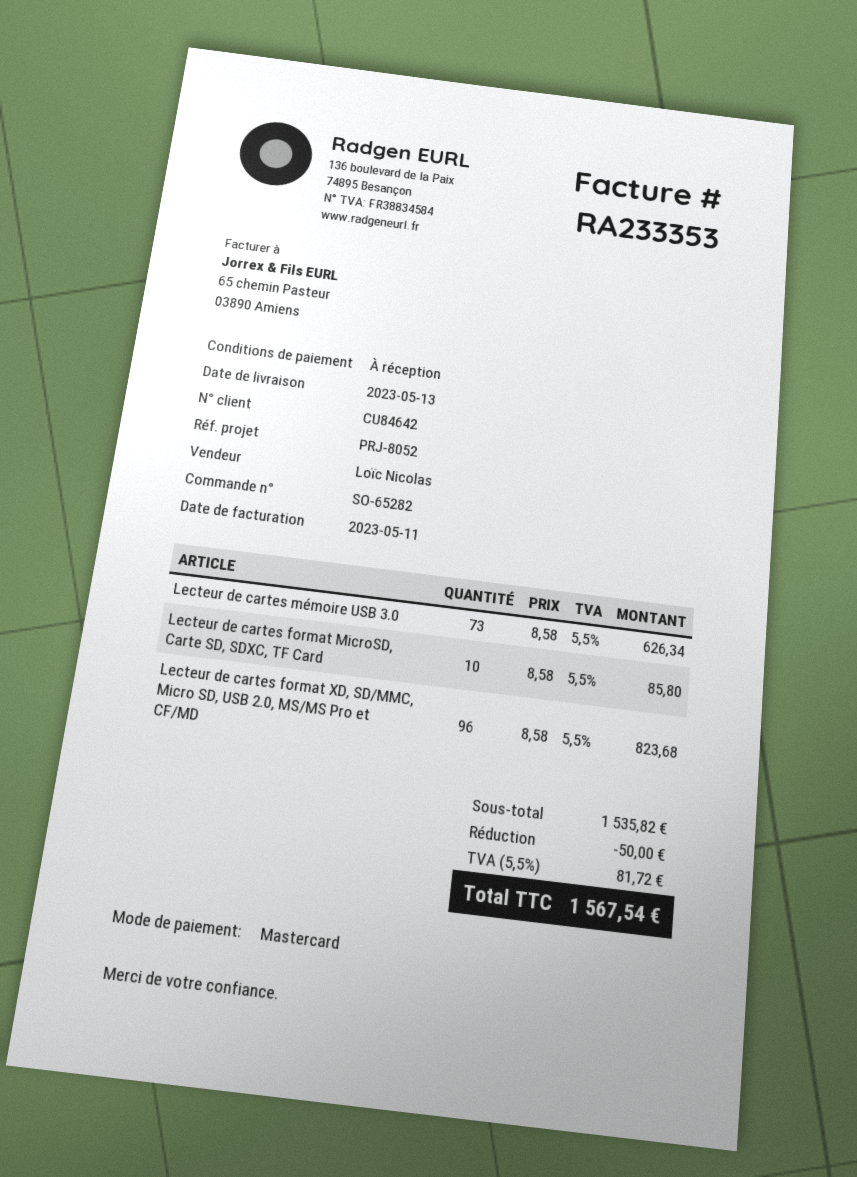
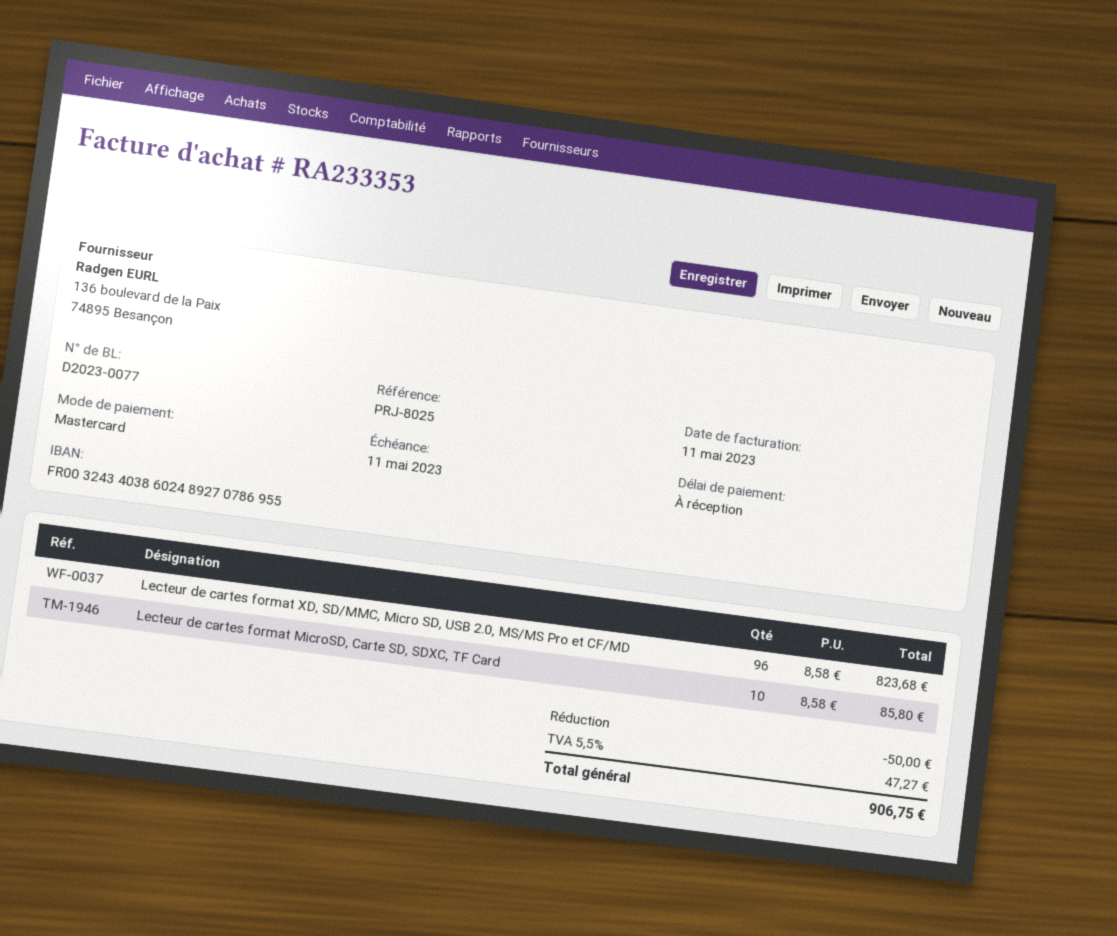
reference: PRJ-8052 -> PRJ-8025
Lecteur de cartes mémoire USB 3.0: 73 x 8.58 = 626.34 -> none
tax: 5.5% = 81.72 -> 5.5% = 47.27
total: 1567.54 -> 906.75

